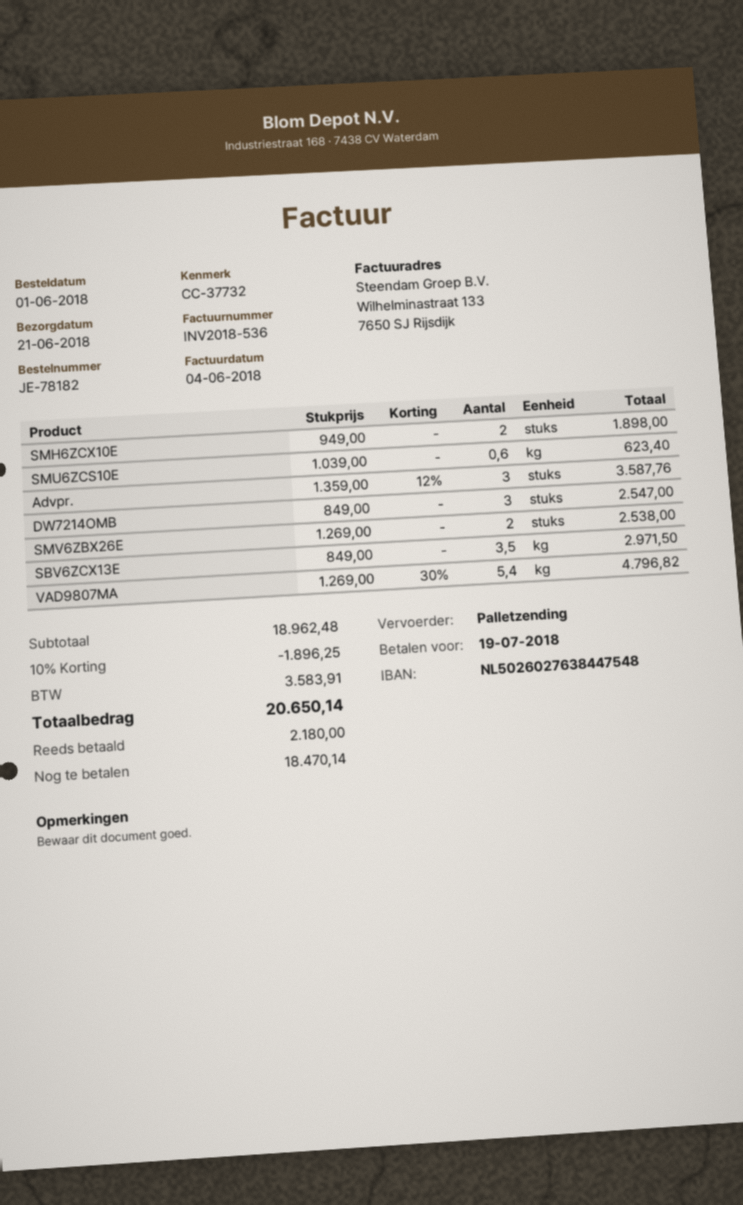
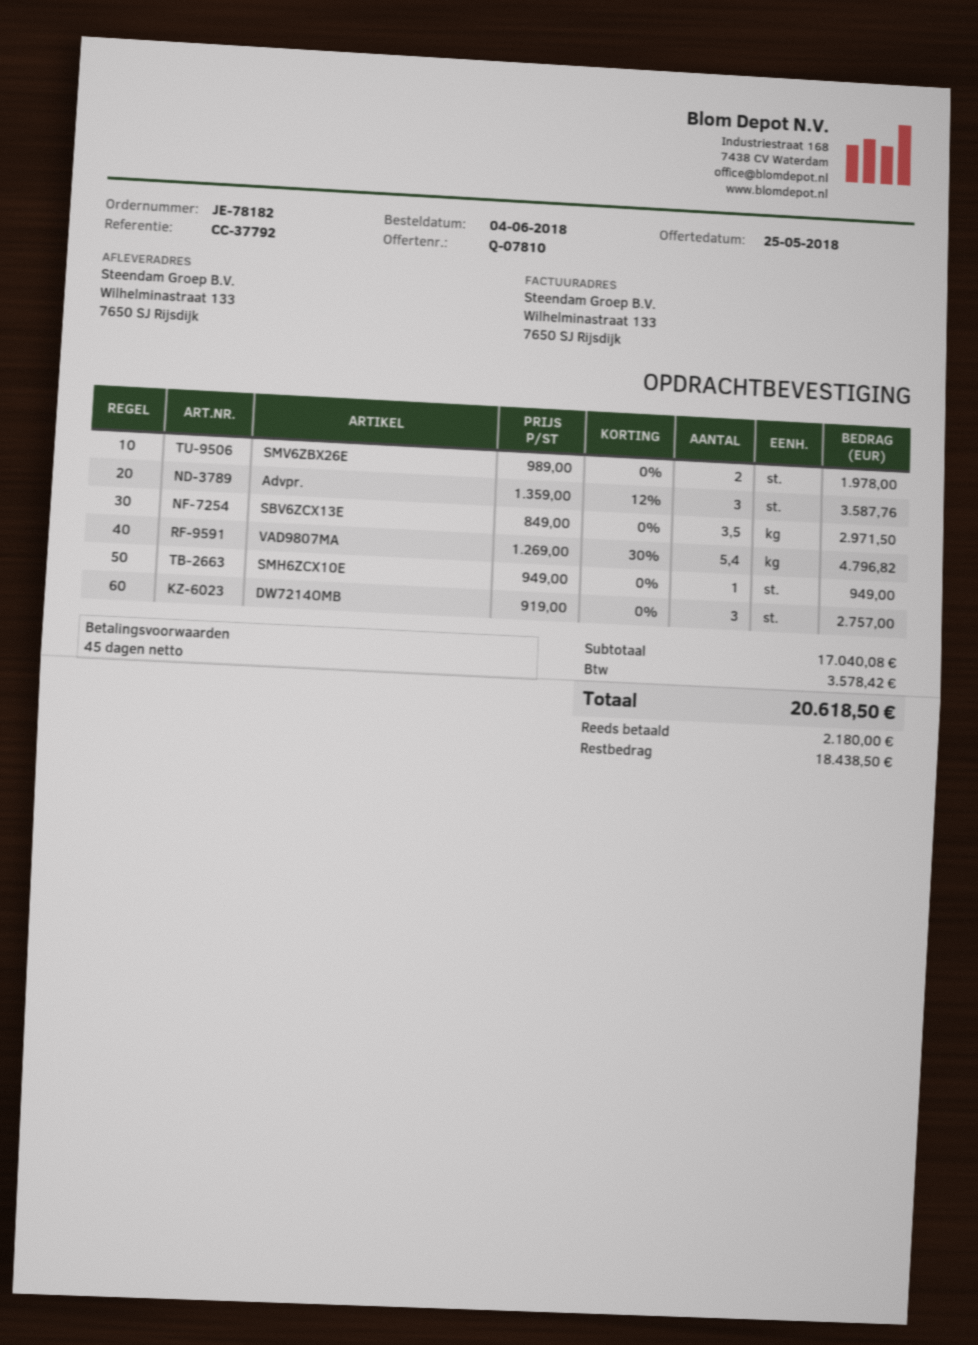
order date: 2018-06-01 -> 2018-06-04
reference: CC-37732 -> CC-37792
SMH6ZCX10E: 2 x 949.00 = 1898.00 -> 1 x 949.00 = 949.00
SMU6ZCS10E: 0.6 x 1039.00 = 623.40 -> none
DW7214OMB: 3 x 849.00 = 2547.00 -> 3 x 919.00 = 2757.00
SMV6ZBX26E: 2 x 1269.00 = 2538.00 -> 2 x 989.00 = 1978.00
subtotal: 18962.48 -> 17040.08
discount: 10% = 1896.25 -> none
tax: 3583.91 -> 3578.42
total: 20650.14 -> 20618.50
balance: 18470.14 -> 18438.50

